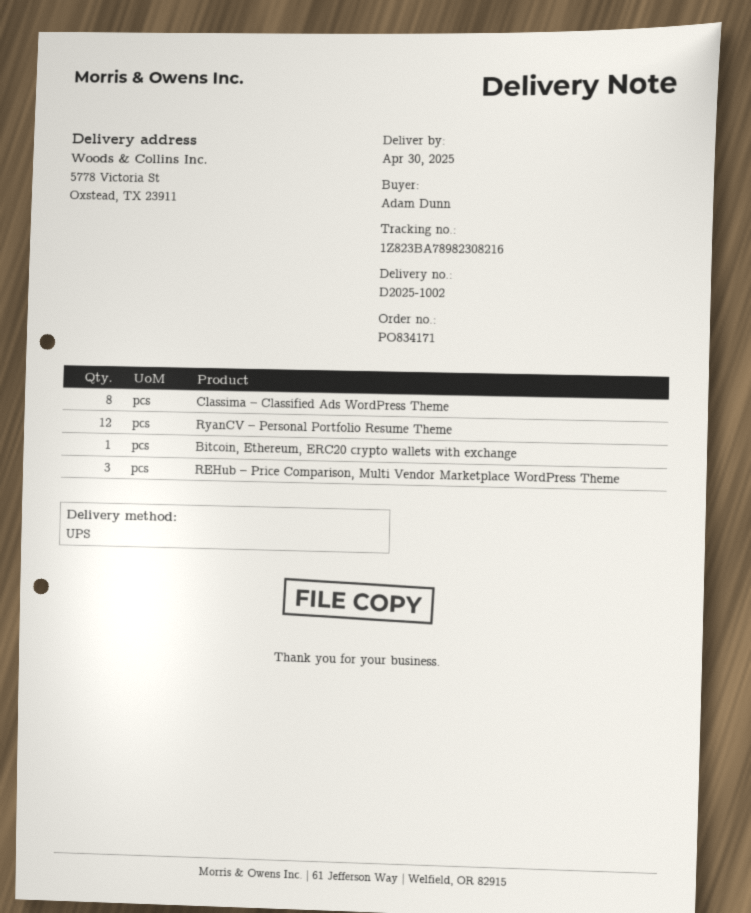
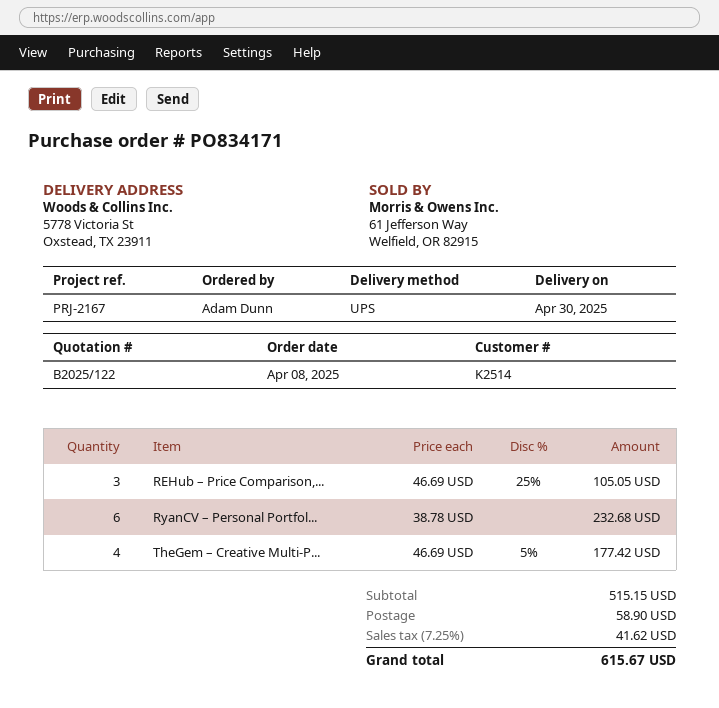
Classima – Classified Ads WordPress Theme: 8 -> none
RyanCV – Personal Portfolio Resume Theme: 12 -> 6
Bitcoin, Ethereum, ERC20 crypto wallets with exchange: 1 -> none
TheGem – Creative Multi-P...: none -> 4

